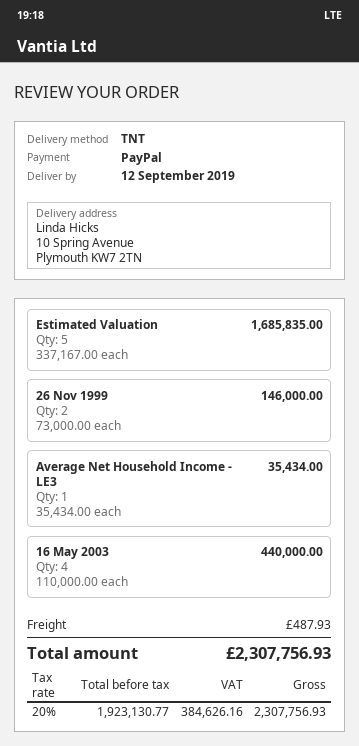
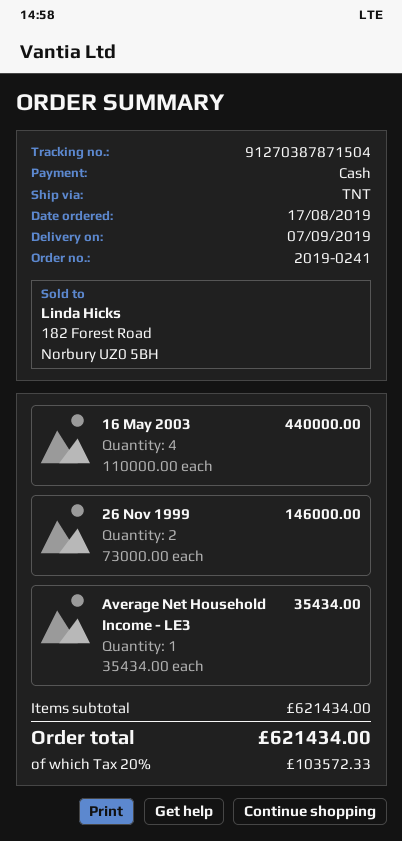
delivery date: 2019-09-12 -> 2019-09-07
payment method: PayPal -> cash
Estimated Valuation: 5 x 337167.00 = 1685835.00 -> none
shipping: 487.93 -> none
tax: 20% = 384626.16 -> 20% = 103572.33
total: 2307756.93 -> 621434.00

